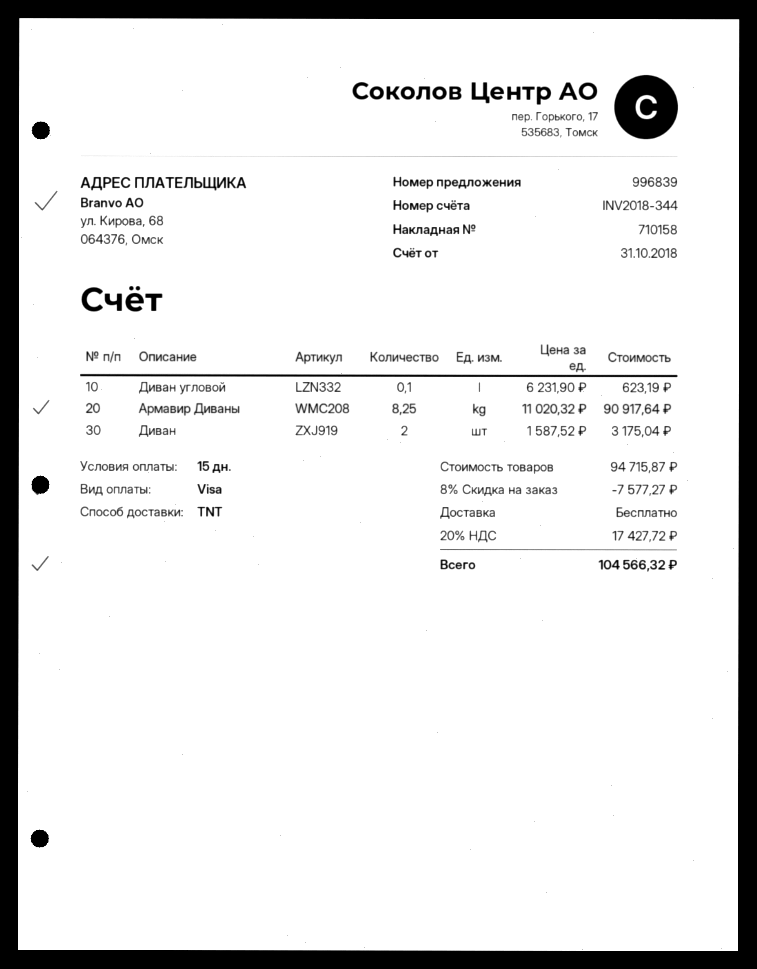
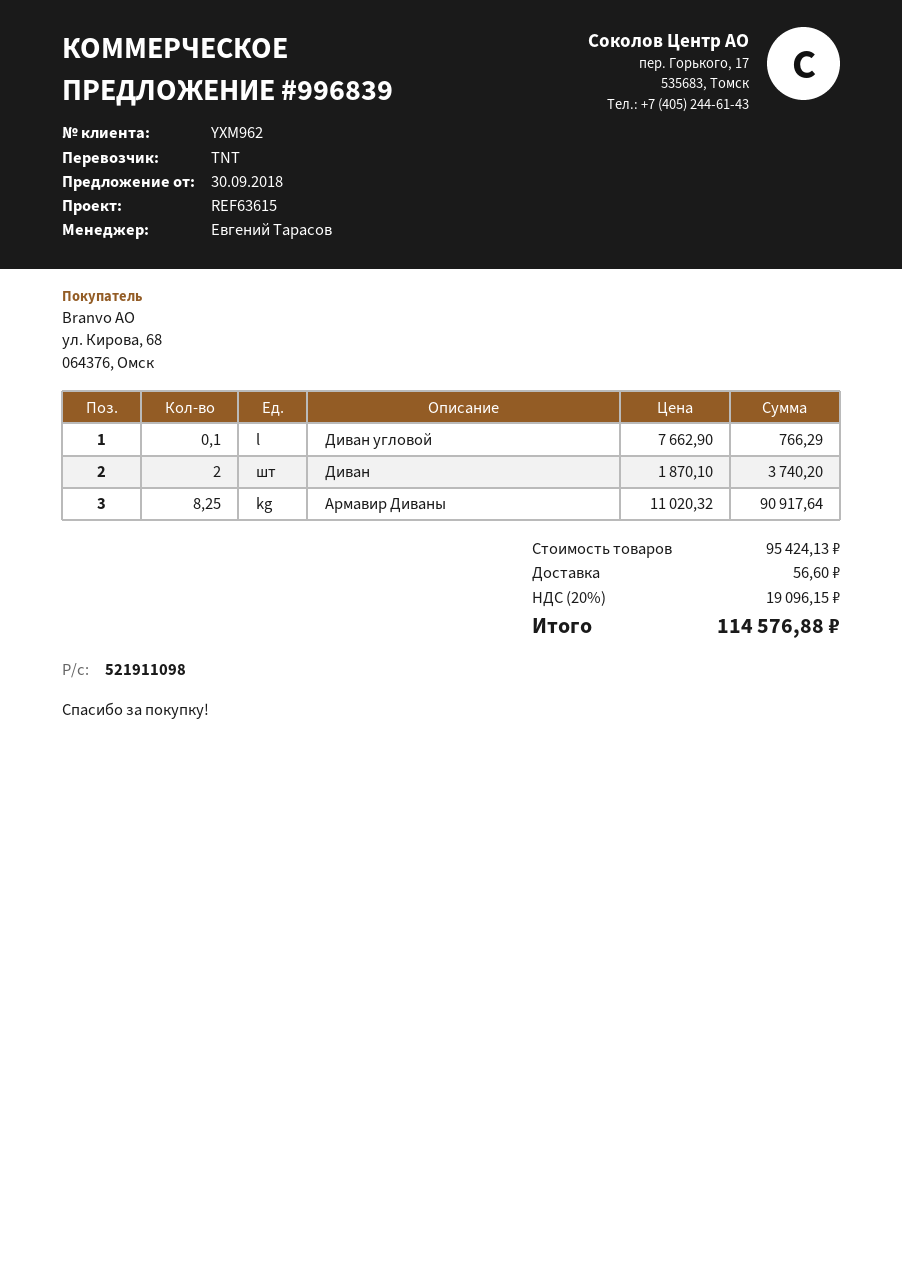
Диван угловой: 0.1 x 6231.90 = 623.19 -> 0.1 x 7662.90 = 766.29
Диван: 2 x 1587.52 = 3175.04 -> 2 x 1870.10 = 3740.20
subtotal: 94715.87 -> 95424.13
discount: 8% = 7577.27 -> none
shipping: 0.00 -> 56.60
tax: 20% = 17427.72 -> 20% = 19096.15
total: 104566.32 -> 114576.88

